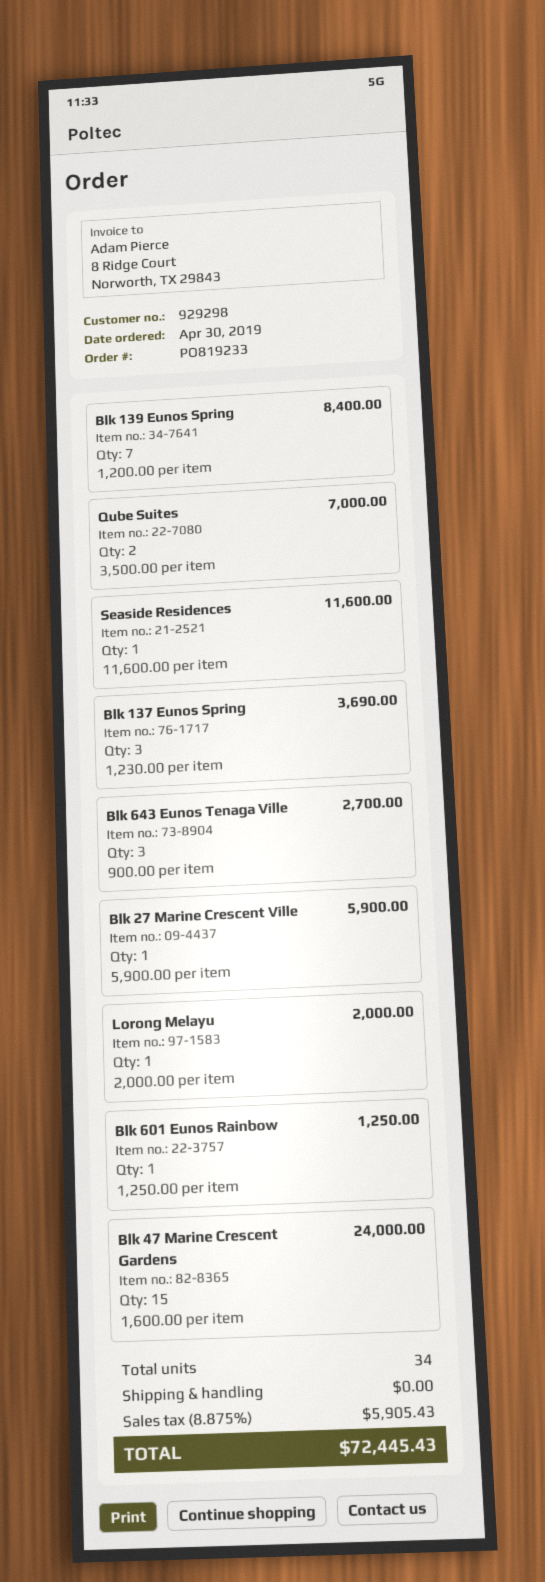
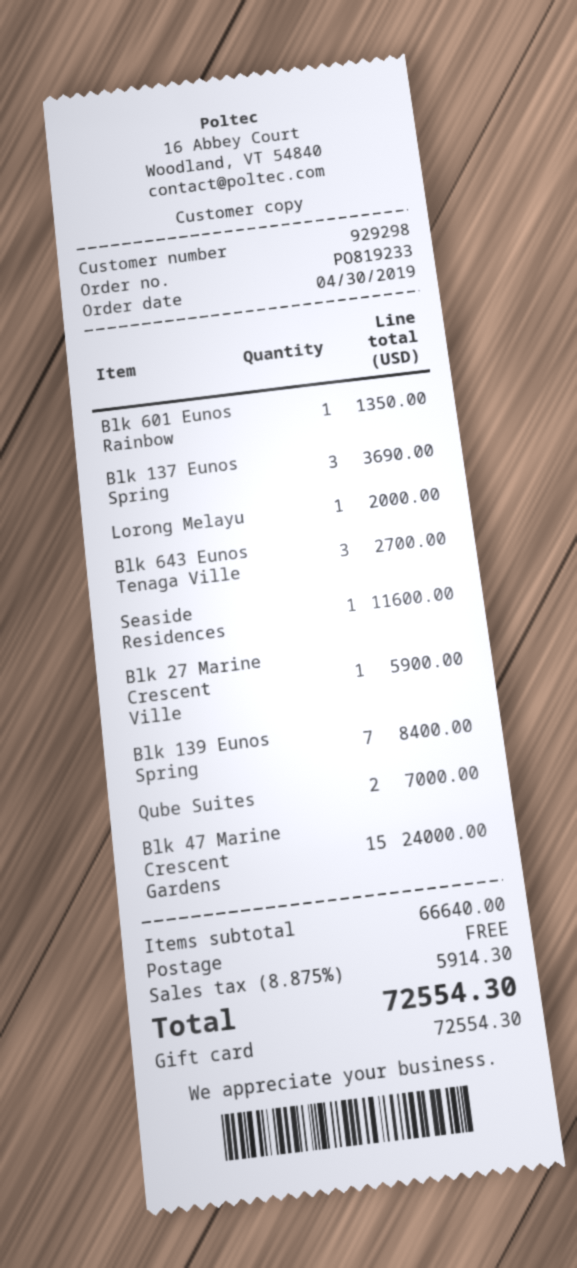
Blk 601 Eunos Rainbow: 1 for 1250.00 -> 1 for 1350.00
tax: 8.875% = 5905.43 -> 8.875% = 5914.30
total: 72445.43 -> 72554.30

